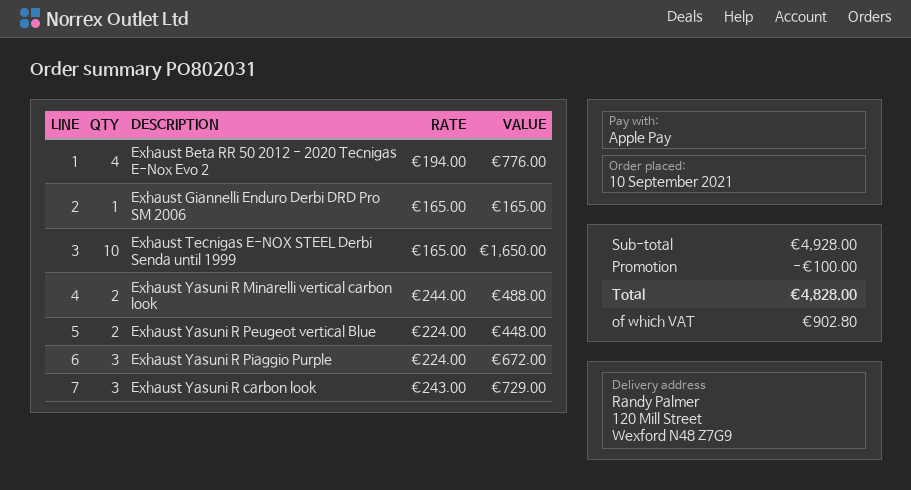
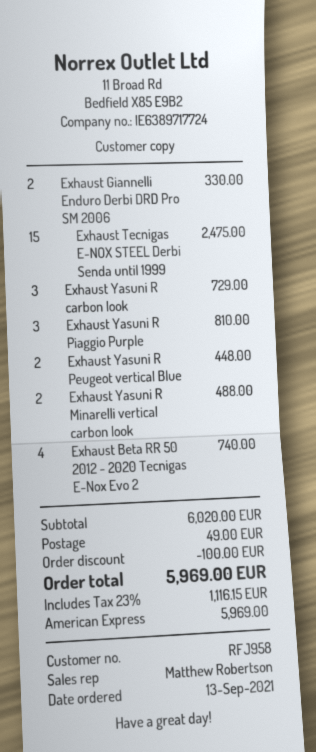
order date: 2021-09-10 -> 2021-09-13
payment method: Apple Pay -> American Express
Exhaust Beta RR 50 2012 - 2020 Tecnigas E-Nox Evo 2: 4 for 776.00 -> 4 for 740.00
Exhaust Giannelli Enduro Derbi DRD Pro SM 2006: 1 for 165.00 -> 2 for 330.00
Exhaust Tecnigas E-NOX STEEL Derbi Senda until 1999: 10 for 1650.00 -> 15 for 2475.00
Exhaust Yasuni R Piaggio Purple: 3 for 672.00 -> 3 for 810.00
subtotal: 4928.00 -> 6020.00
shipping: none -> 49.00
tax: 902.80 -> 1116.15
total: 4828.00 -> 5969.00

